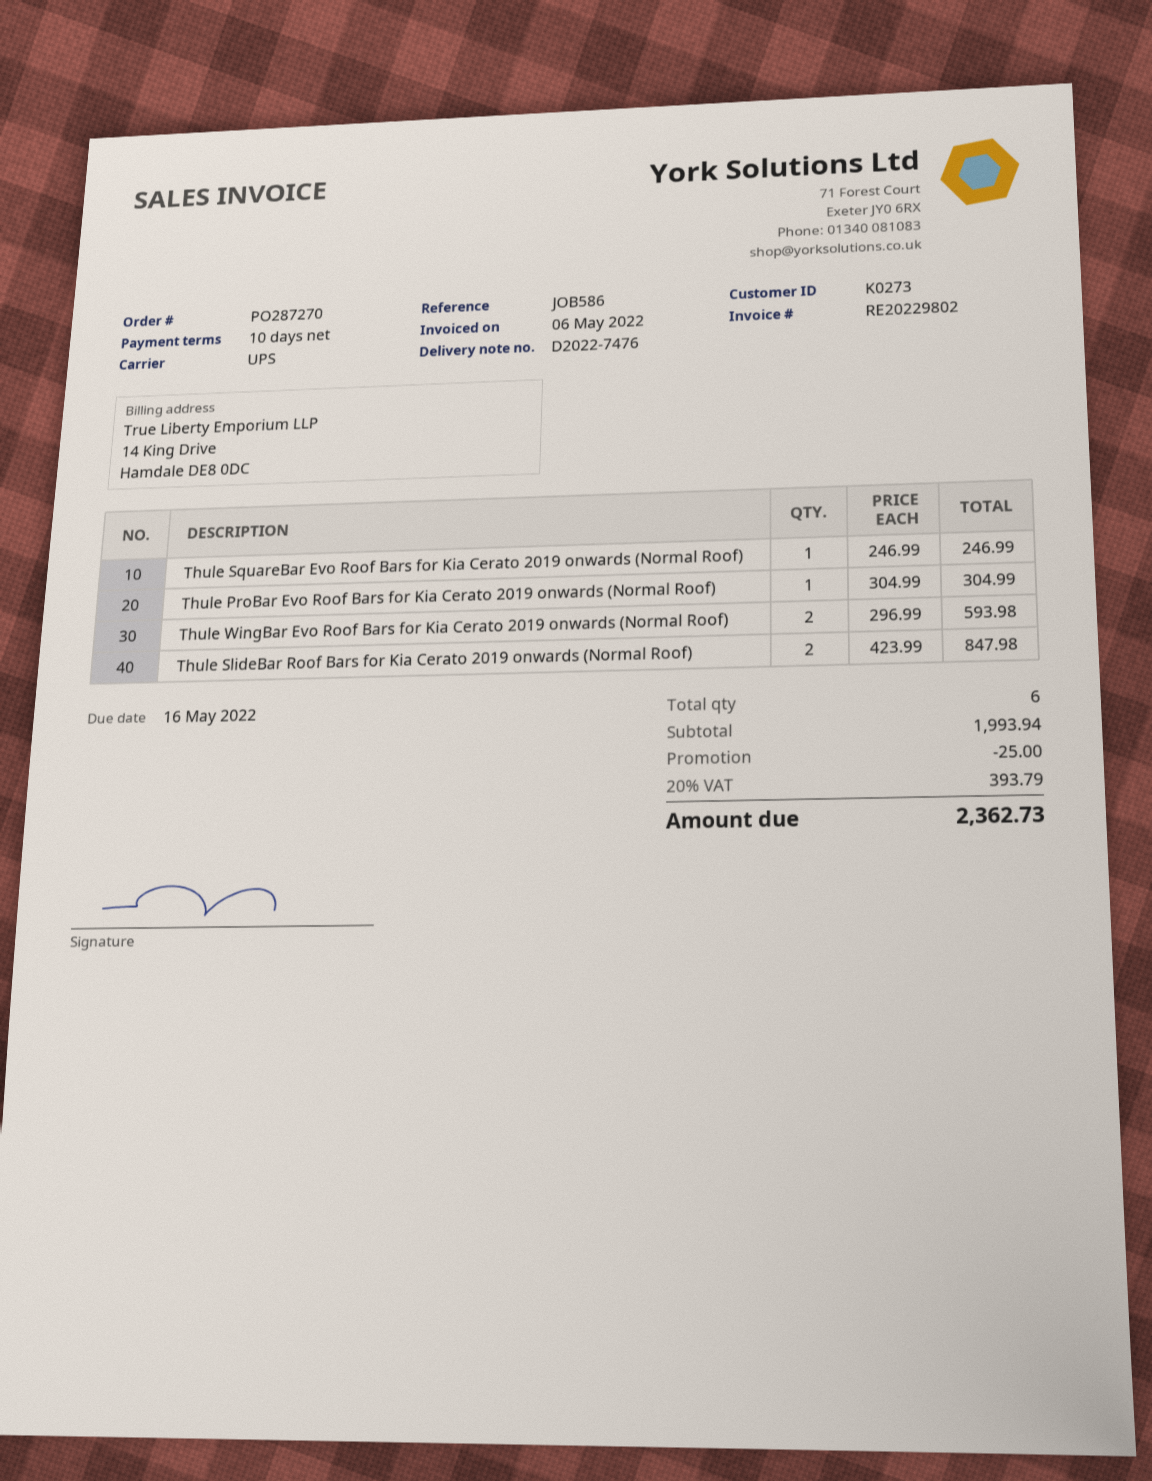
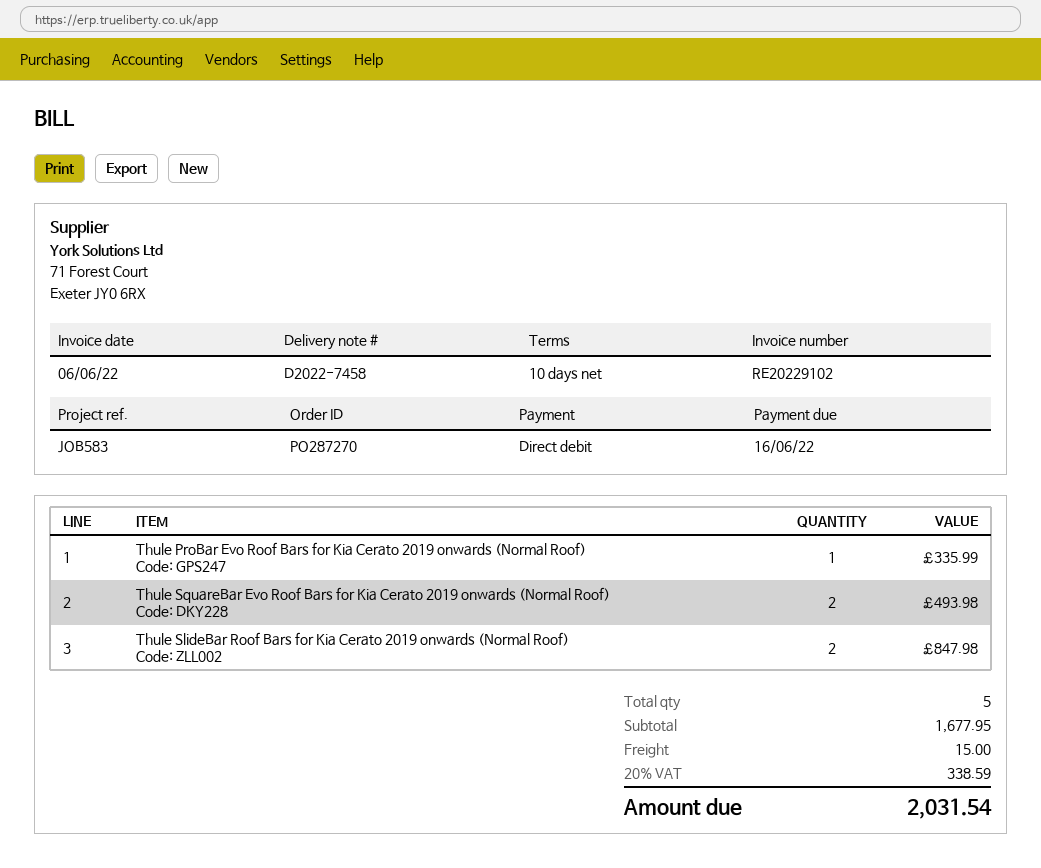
delivery note number: D2022-7476 -> D2022-7458
invoice number: RE20229802 -> RE20229102
invoice date: 2022-05-06 -> 2022-06-06
due date: 2022-05-16 -> 2022-06-16
reference: JOB586 -> JOB583
Thule SquareBar Evo Roof Bars for Kia Cerato 2019 onwards (Normal Roof): 1 for 246.99 -> 2 for 493.98
Thule ProBar Evo Roof Bars for Kia Cerato 2019 onwards (Normal Roof): 1 for 304.99 -> 1 for 335.99
Thule WingBar Evo Roof Bars for Kia Cerato 2019 onwards (Normal Roof): 2 for 593.98 -> none
total quantity: 6 -> 5
subtotal: 1993.94 -> 1677.95
discount: 25.00 -> none
shipping: none -> 15.00
tax: 20% = 393.79 -> 20% = 338.59
total: 2362.73 -> 2031.54

